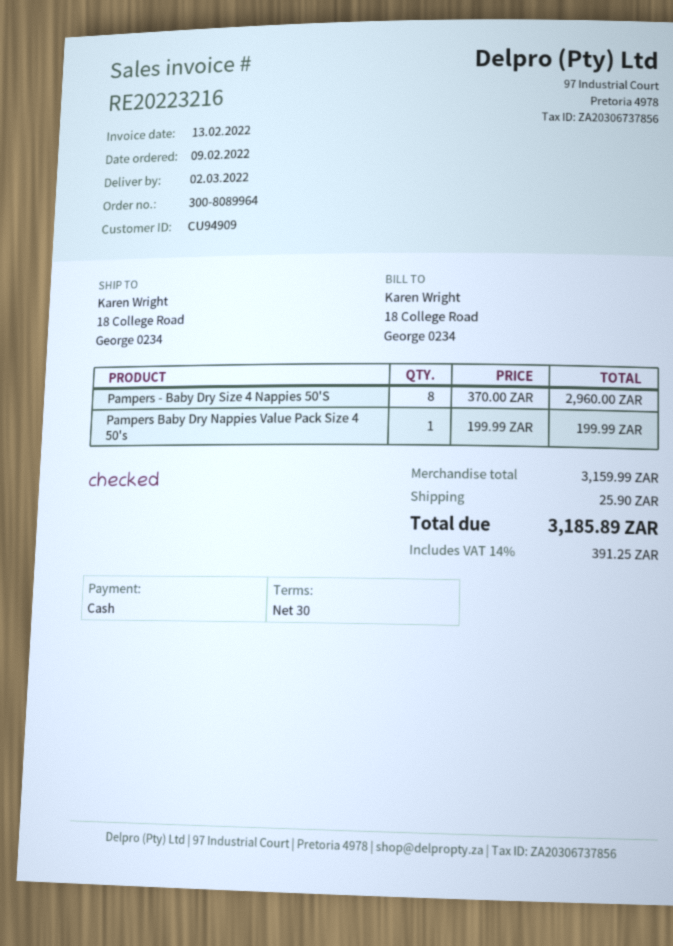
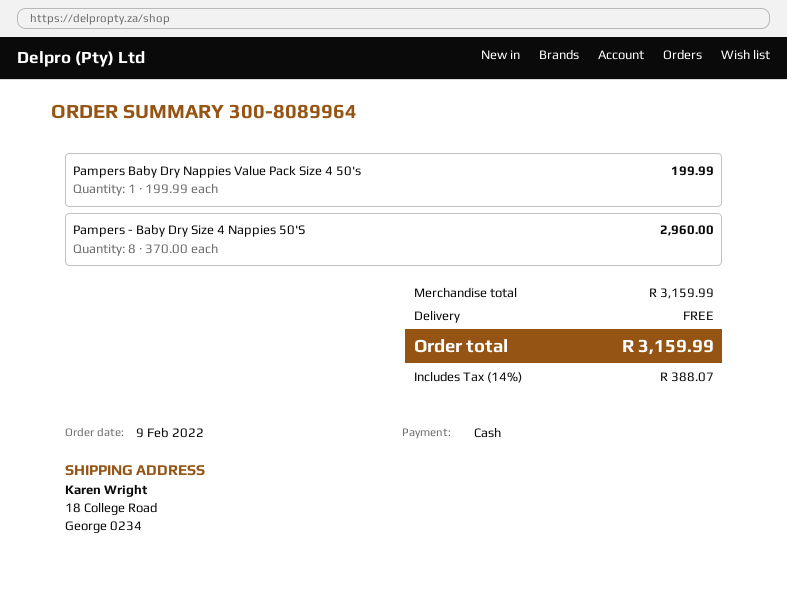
shipping: 25.90 -> 0.00
tax: 14% = 391.25 -> 14% = 388.07
total: 3185.89 -> 3159.99

